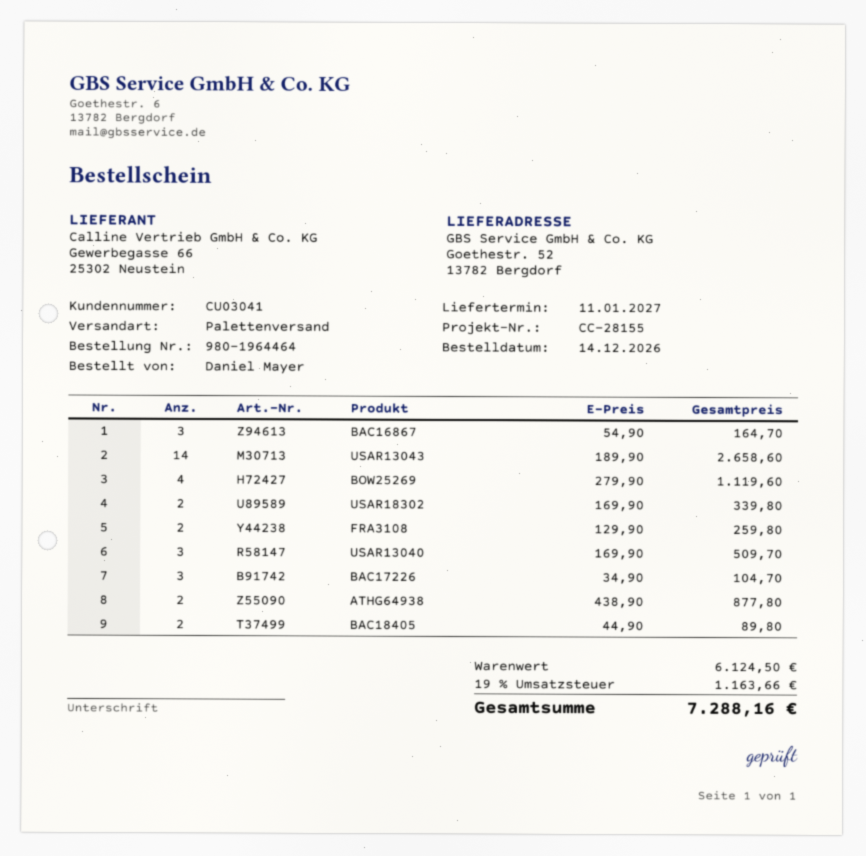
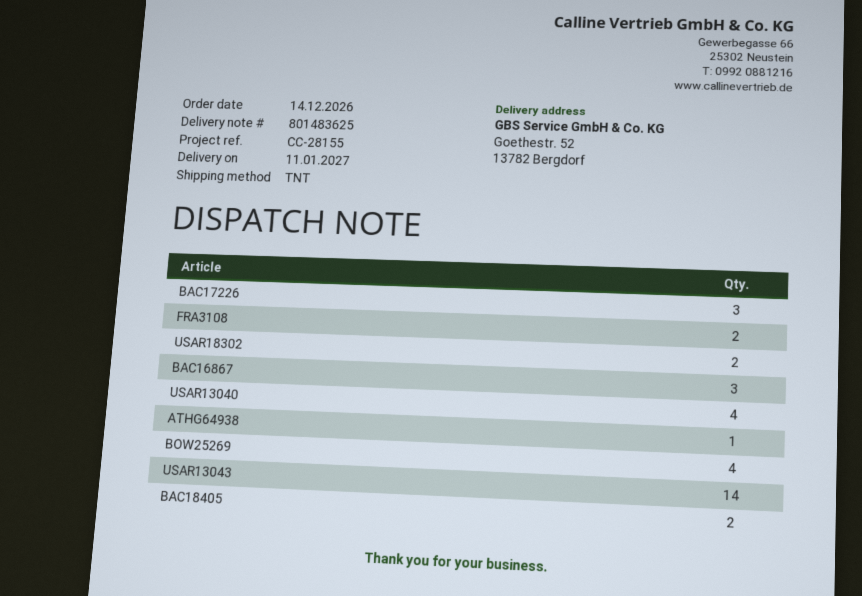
shipping method: pallet freight -> TNT
USAR13040: 3 -> 4
ATHG64938: 2 -> 1

